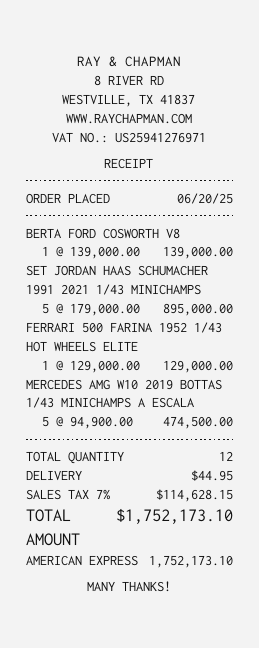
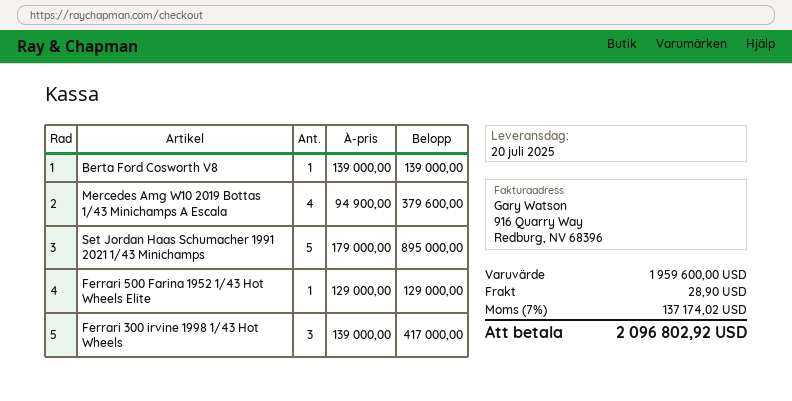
MERCEDES AMG W10 2019 BOTTAS 1/43 MINICHAMPS A ESCALA: 5 x 94900.00 = 474500.00 -> 4 x 94900.00 = 379600.00
Ferrari 300 irvine 1998 1/43 Hot Wheels: none -> 3 x 139000.00 = 417000.00
shipping: 44.95 -> 28.90
tax: 7% = 114628.15 -> 7% = 137174.02
total: 1752173.10 -> 2096802.92

